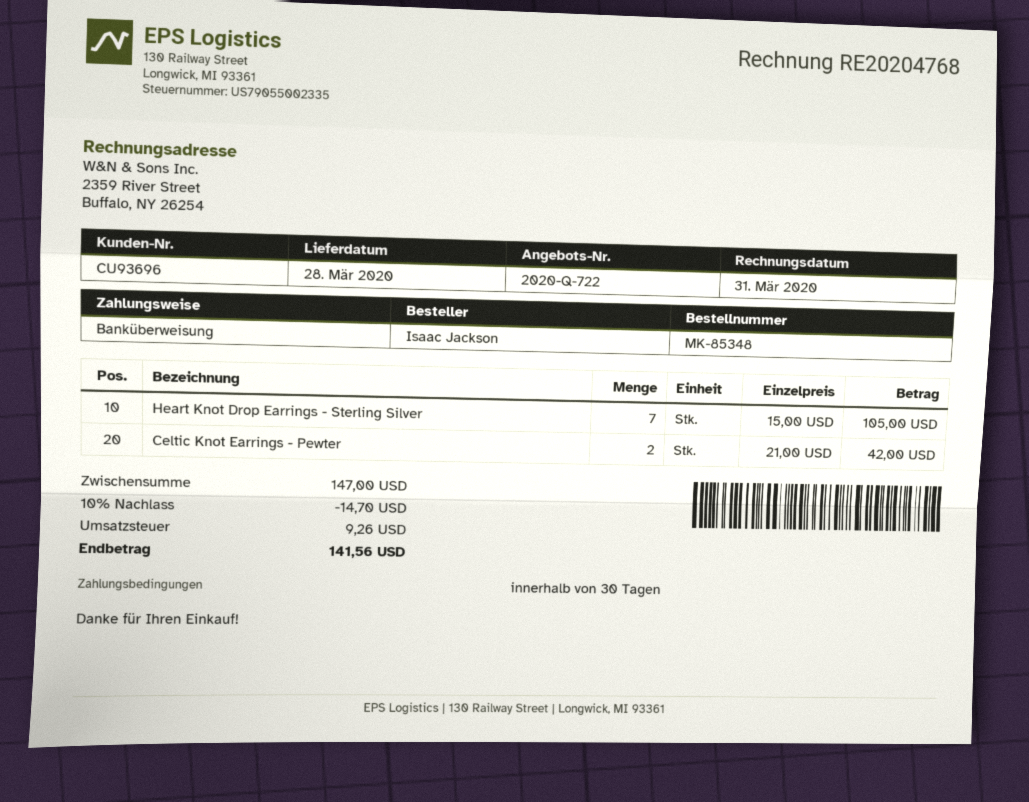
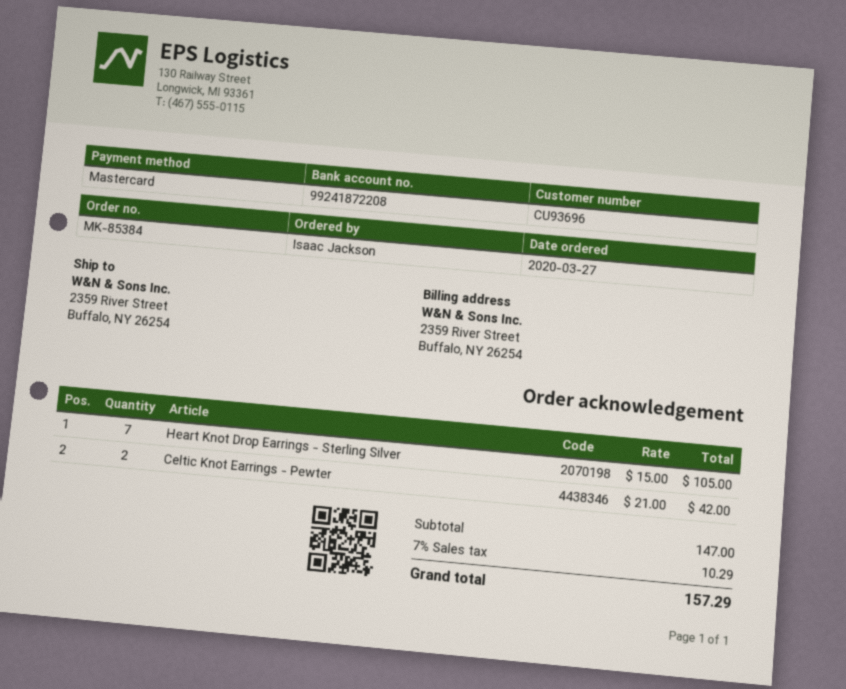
order number: MK-85348 -> MK-85384
payment method: bank transfer -> Mastercard
discount: 10% = 14.70 -> none
tax: 9.26 -> 10.29
total: 141.56 -> 157.29

